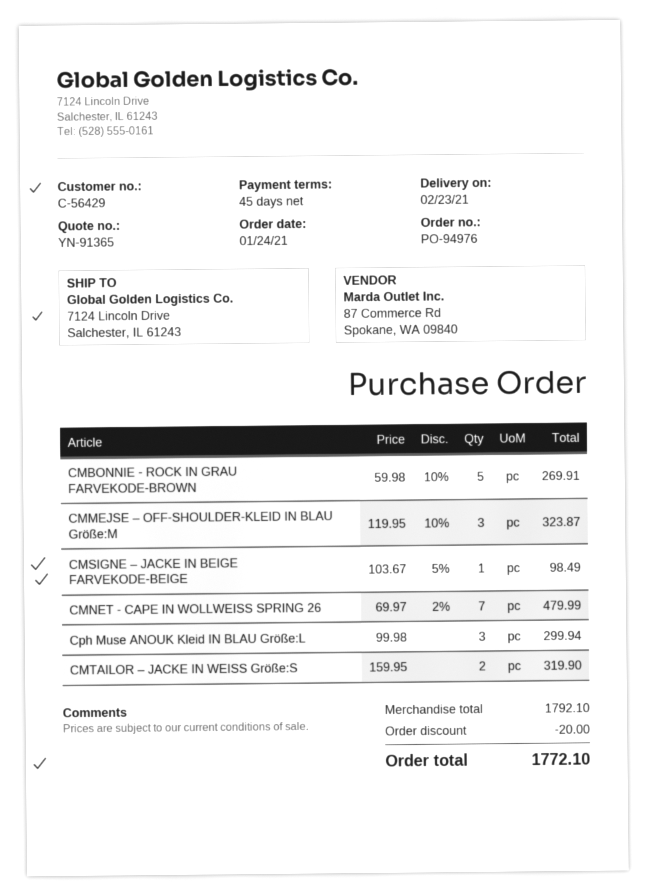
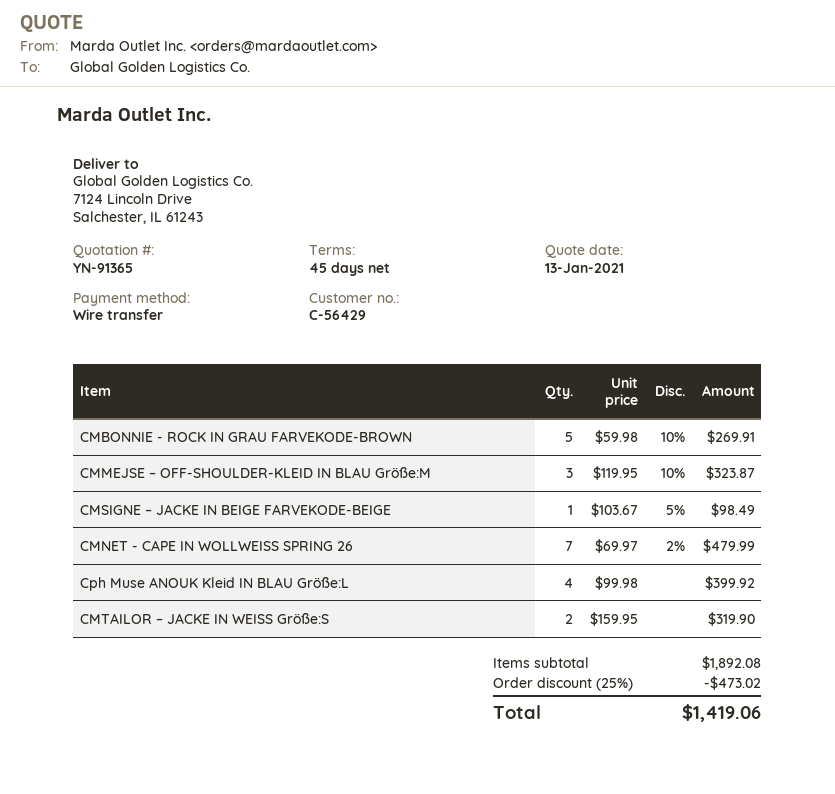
Cph Muse ANOUK Kleid IN BLAU Größe:L: 3 x 99.98 = 299.94 -> 4 x 99.98 = 399.92
subtotal: 1792.10 -> 1892.08
discount: 20.00 -> 473.02
total: 1772.10 -> 1419.06

